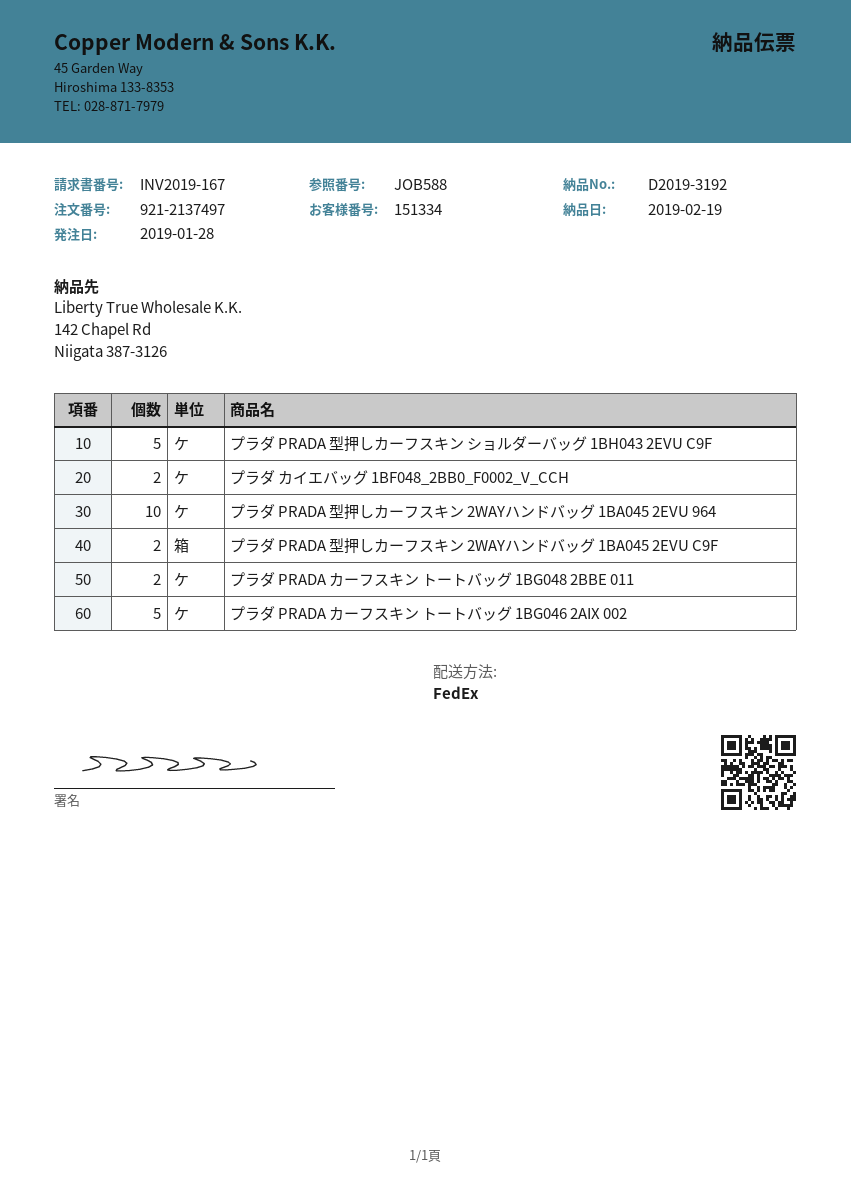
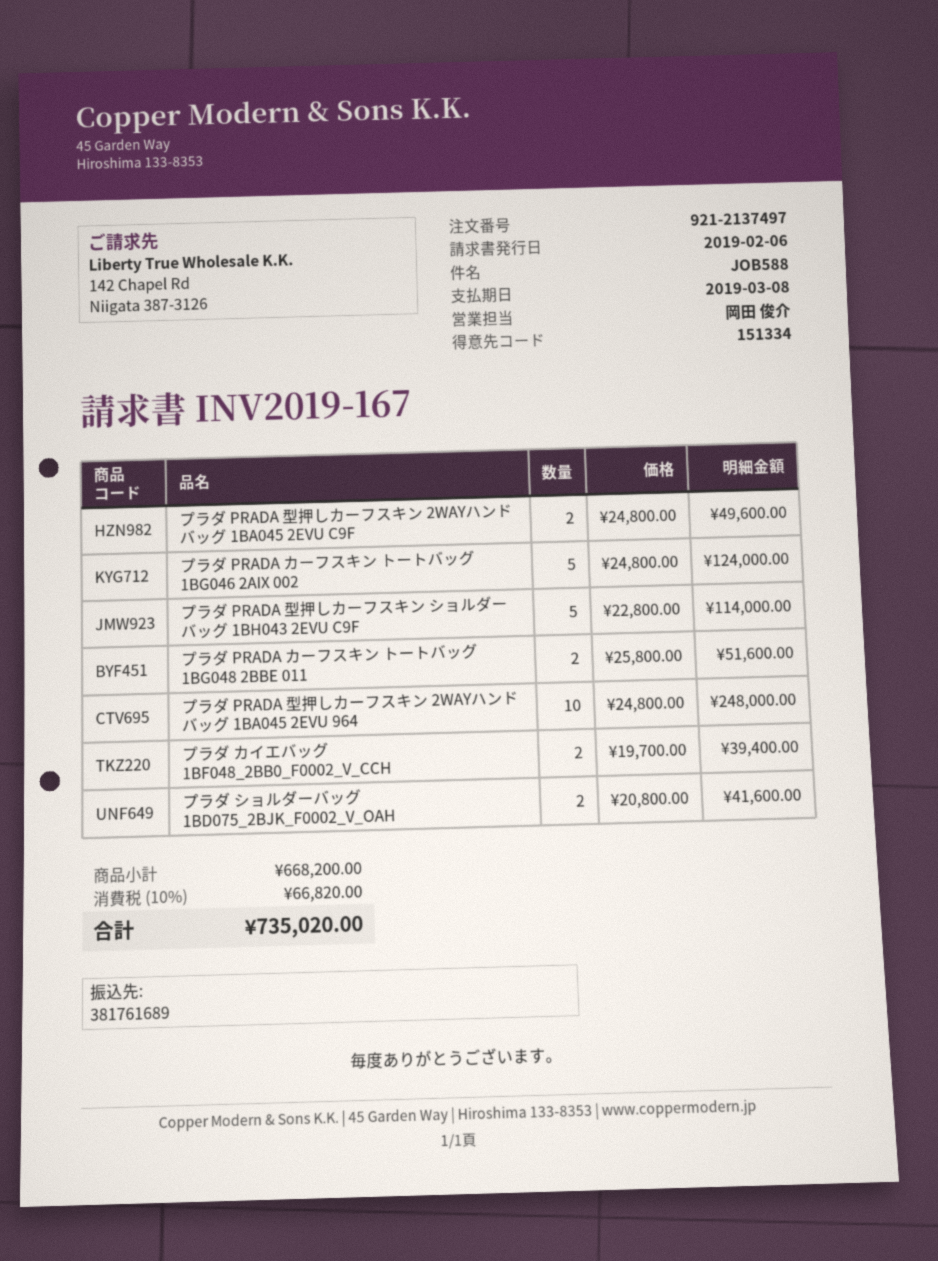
プラダ ショルダーバッグ 1BD075_2BJK_F0002_V_OAH: none -> 2

